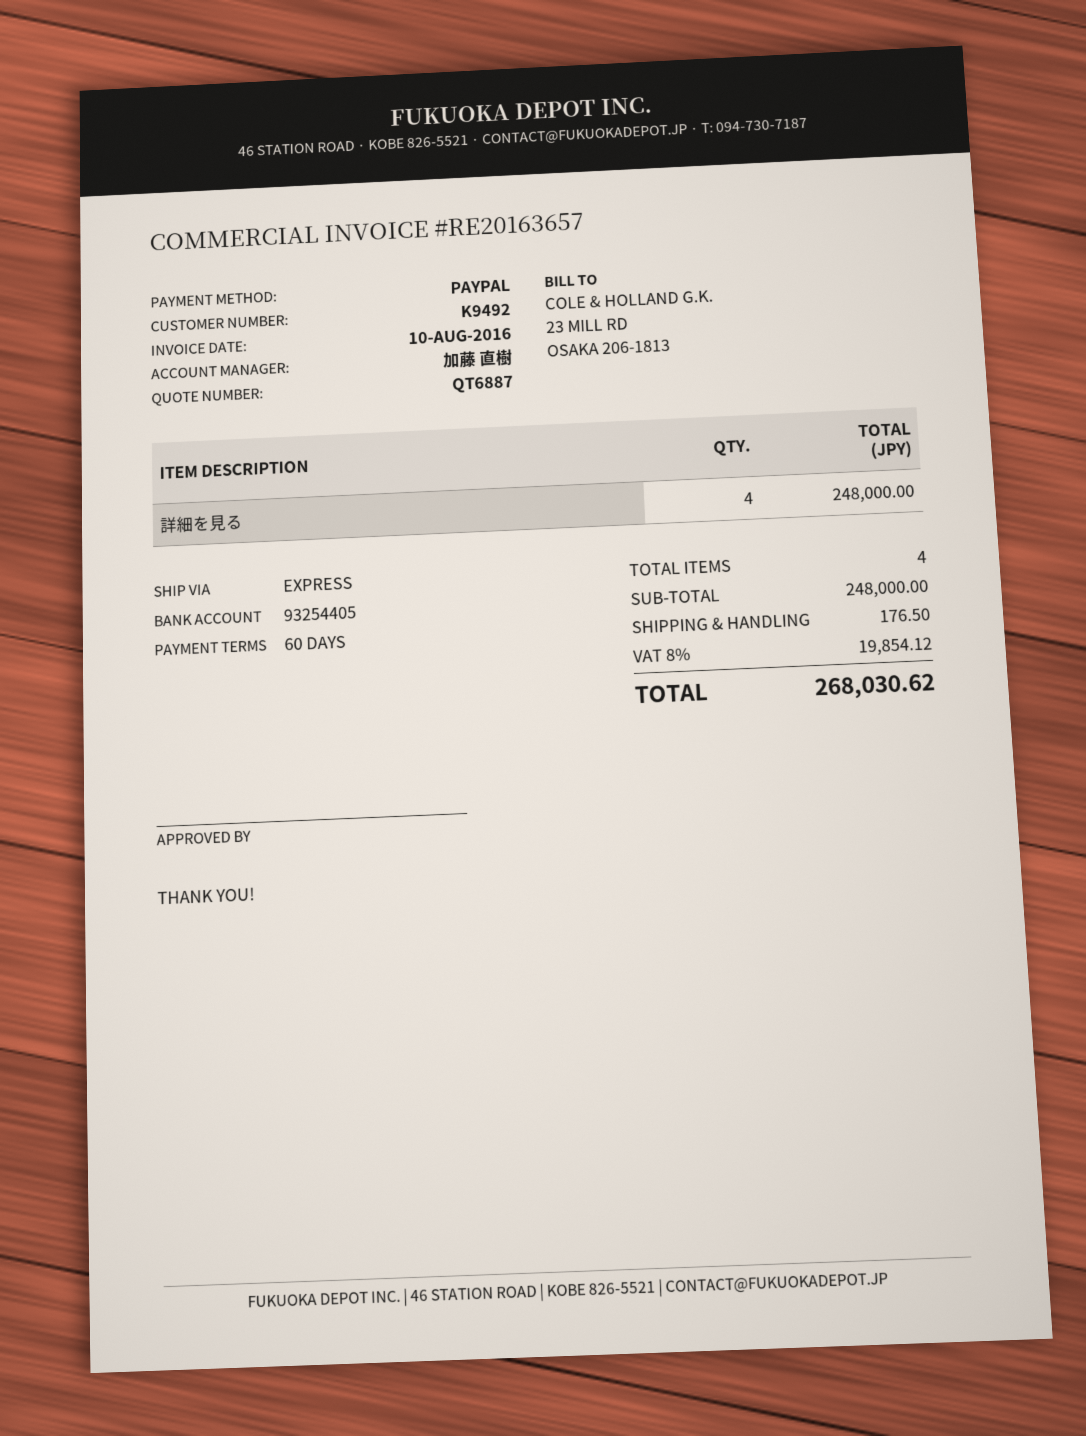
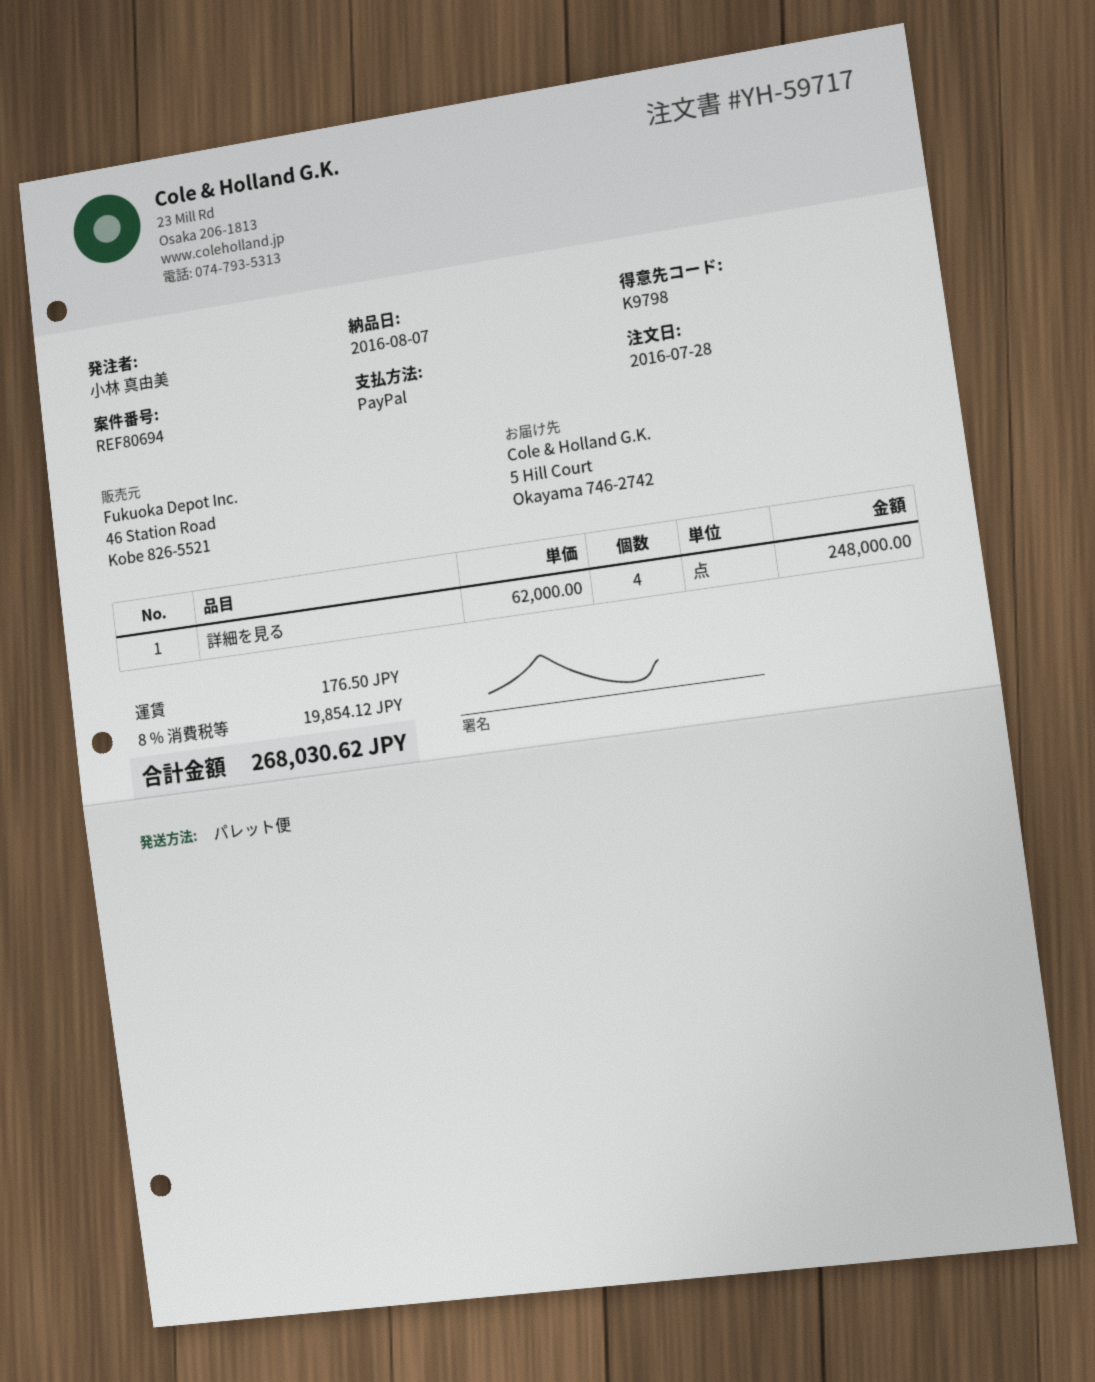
customer number: K9492 -> K9798
shipping method: express -> pallet freight

